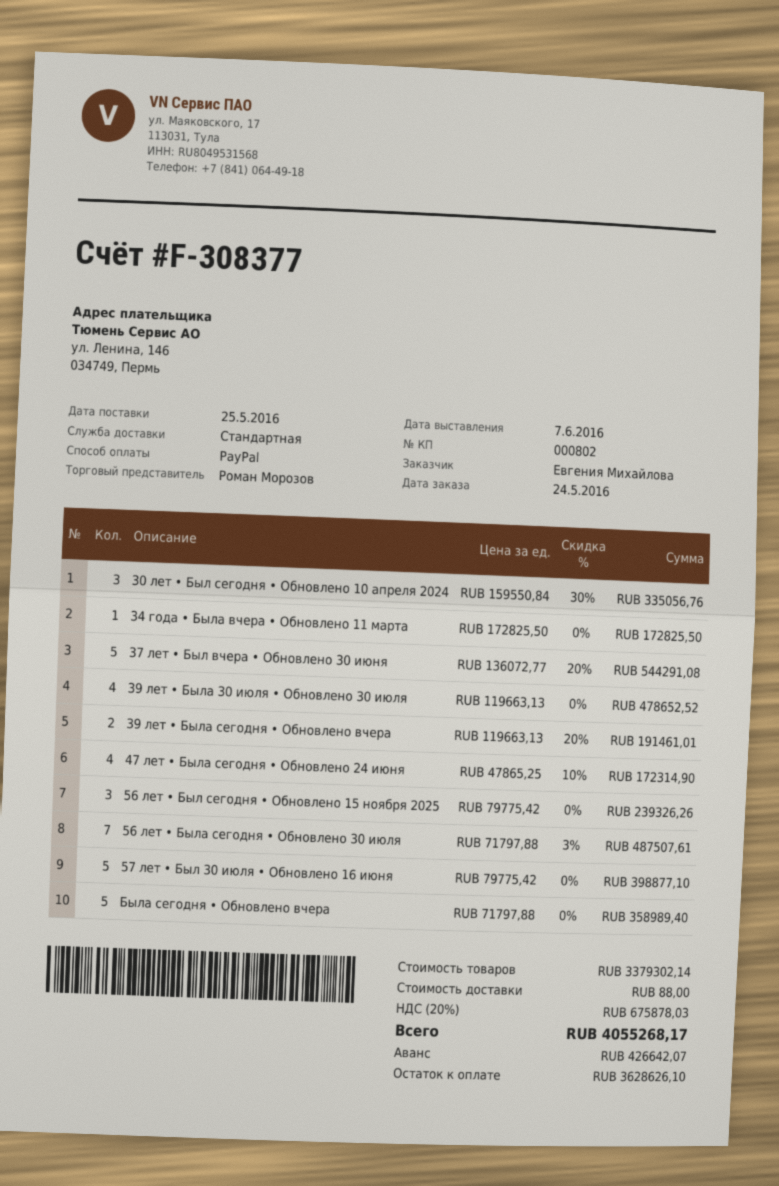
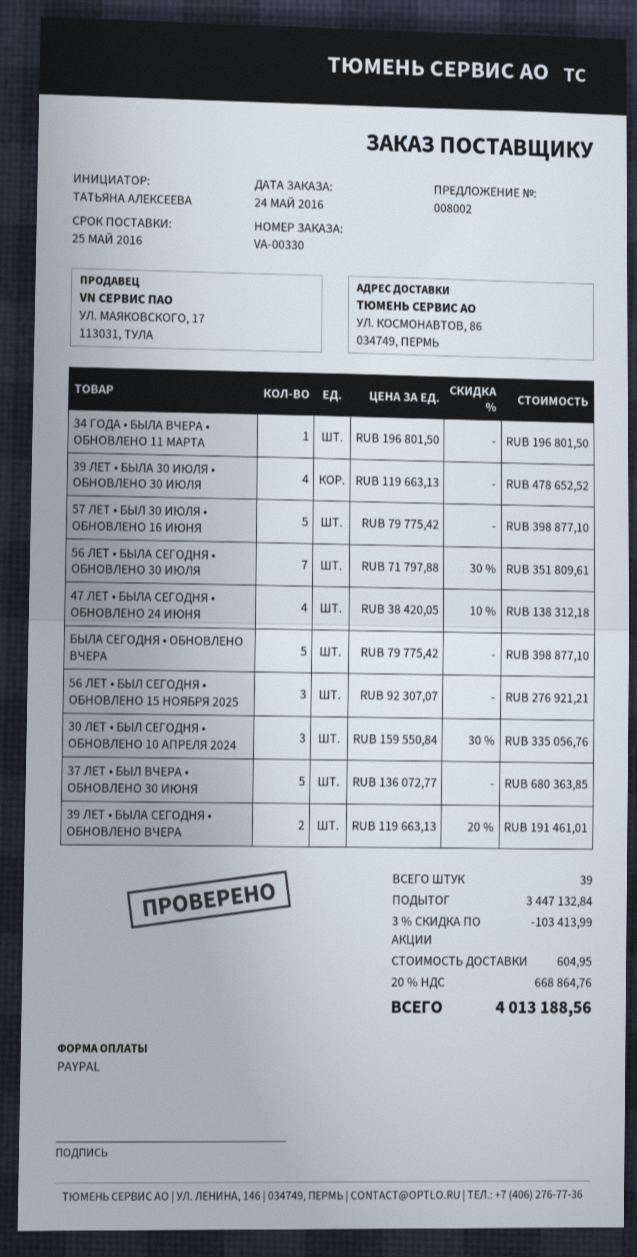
quote number: 000802 -> 008002
ordered by: Евгения Михайлова -> ТАТЬЯНА АЛЕКСЕЕВА
34 года • Была вчера • Обновлено 11 марта: 1 x 172825.50 = 172825.50 -> 1 x 196801.50 = 196801.50
37 лет • Был вчера • Обновлено 30 июня: 5 x 136072.77 - 20% = 544291.08 -> 5 x 136072.77 = 680363.85
47 лет • Была сегодня • Обновлено 24 июня: 4 x 47865.25 - 10% = 172314.90 -> 4 x 38420.05 - 10% = 138312.18
56 лет • Был сегодня • Обновлено 15 ноября 2025: 3 x 79775.42 = 239326.26 -> 3 x 92307.07 = 276921.21
56 лет • Была сегодня • Обновлено 30 июля: 7 x 71797.88 - 3% = 487507.61 -> 7 x 71797.88 - 30% = 351809.61
Была сегодня • Обновлено вчера: 5 x 71797.88 = 358989.40 -> 5 x 79775.42 = 398877.10
subtotal: 3379302.14 -> 3447132.84
discount: none -> 3% = 103413.99
shipping: 88.00 -> 604.95
tax: 20% = 675878.03 -> 20% = 668864.76
total: 4055268.17 -> 4013188.56

